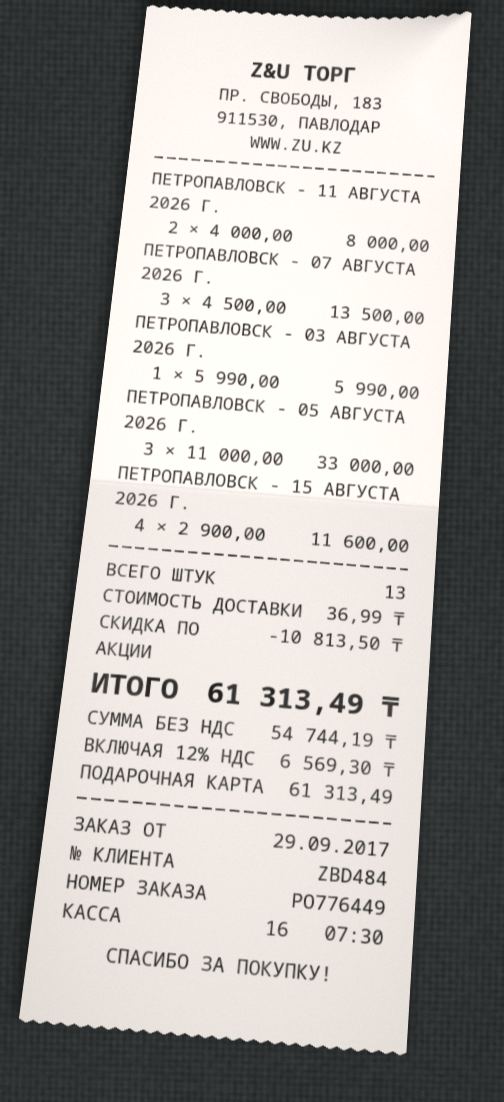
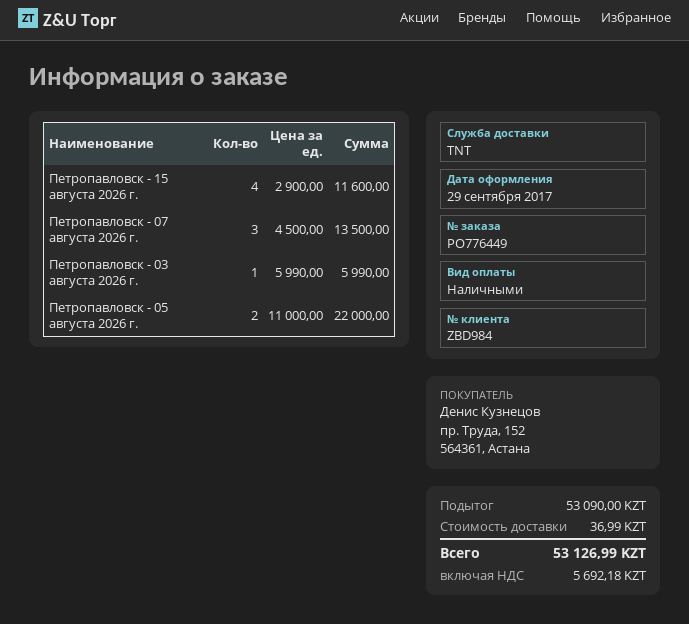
customer number: ZBD484 -> ZBD984
payment method: gift card -> cash
ПЕТРОПАВЛОВСК - 11 АВГУСТА 2026 Г.: 2 x 4000.00 = 8000.00 -> none
ПЕТРОПАВЛОВСК - 05 АВГУСТА 2026 Г.: 3 x 11000.00 = 33000.00 -> 2 x 11000.00 = 22000.00
discount: 10813.50 -> none
tax: 6569.30 -> 5692.18
total: 61313.49 -> 53126.99

